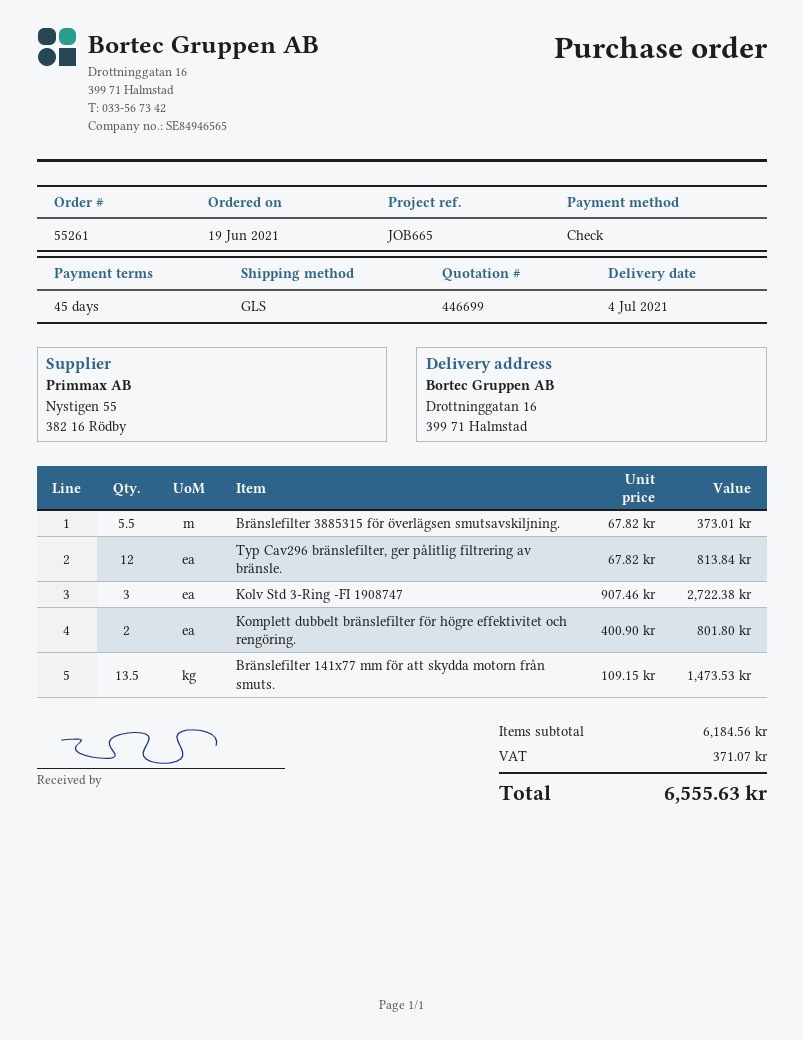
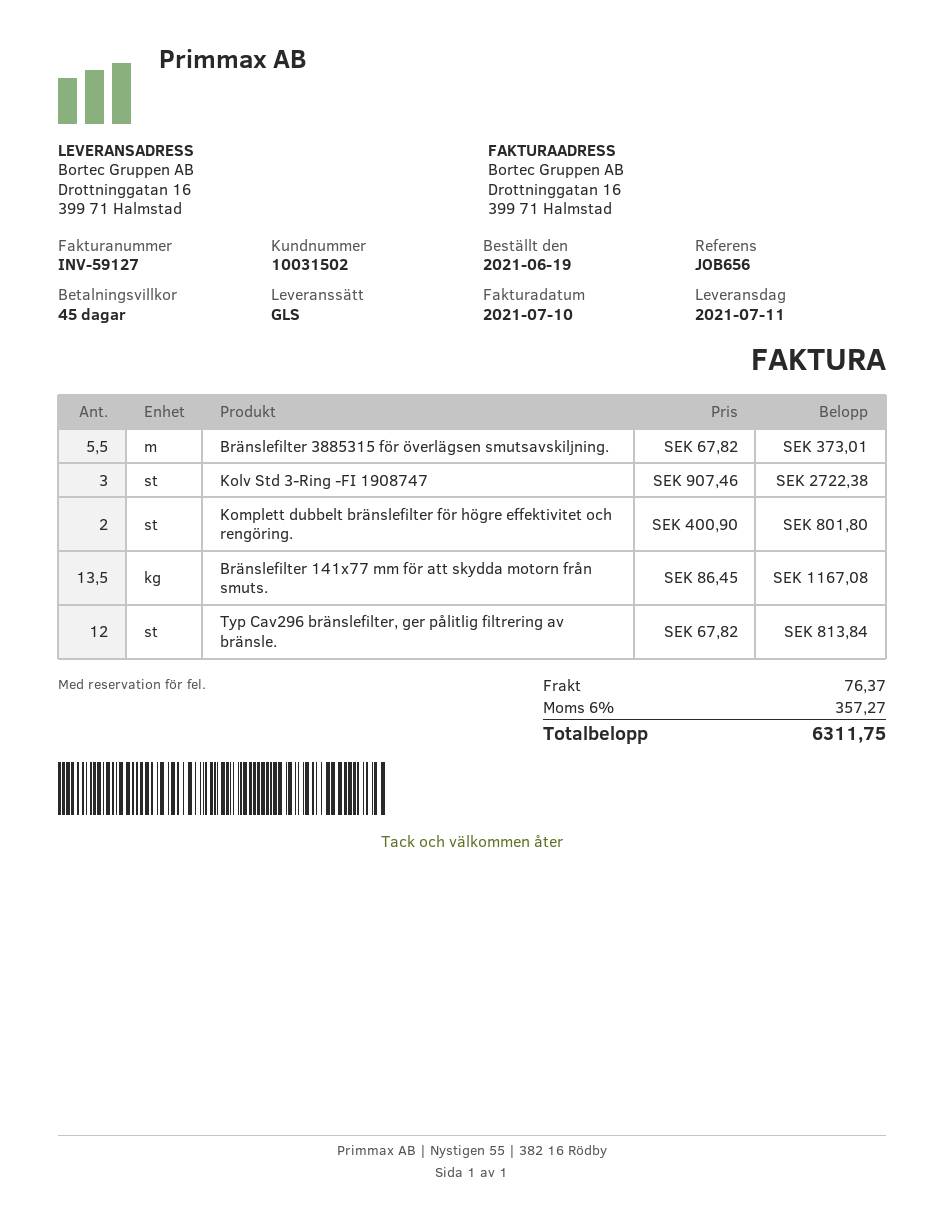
delivery date: 2021-07-04 -> 2021-07-11
reference: JOB665 -> JOB656
Bränslefilter 141x77 mm för att skydda motorn från smuts.: 13.5 x 109.15 = 1473.53 -> 13.5 x 86.45 = 1167.08
shipping: none -> 76.37
tax: 371.07 -> 357.27
total: 6555.63 -> 6311.75

